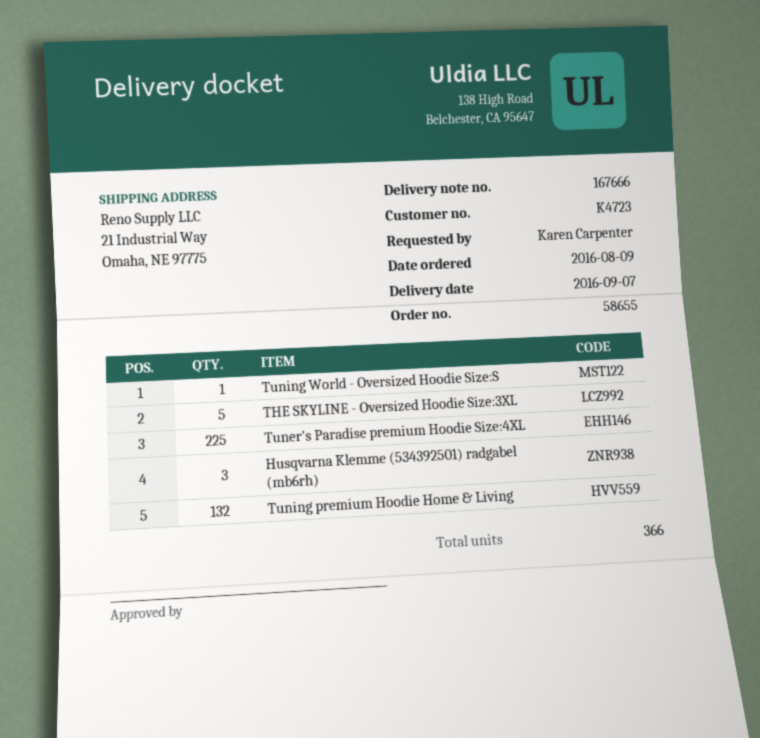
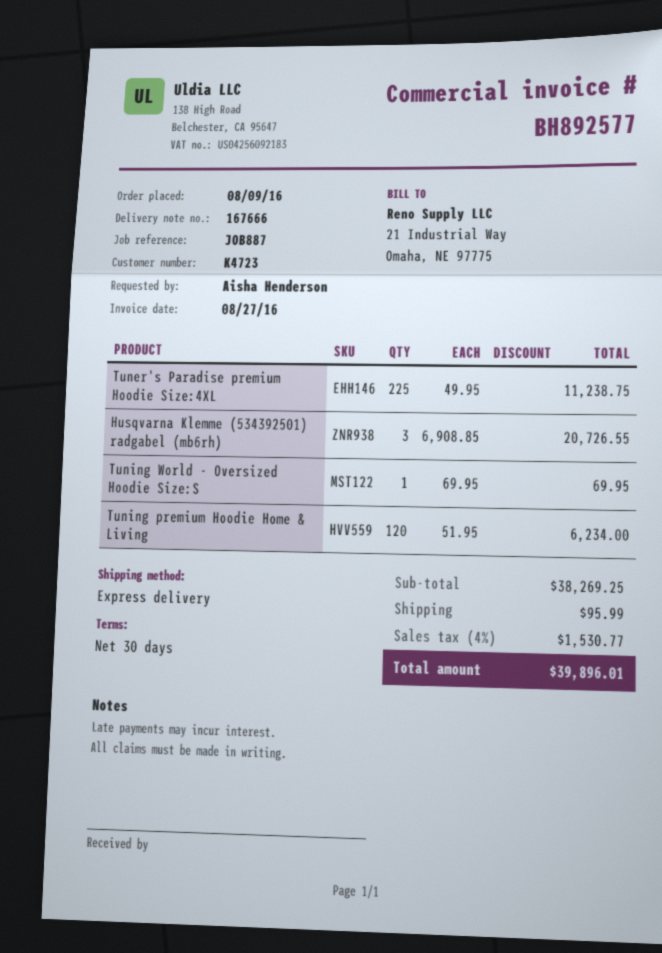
ordered by: Karen Carpenter -> Aisha Henderson
THE SKYLINE - Oversized Hoodie Size:3XL: 5 -> none
Tuning premium Hoodie Home & Living: 132 -> 120

